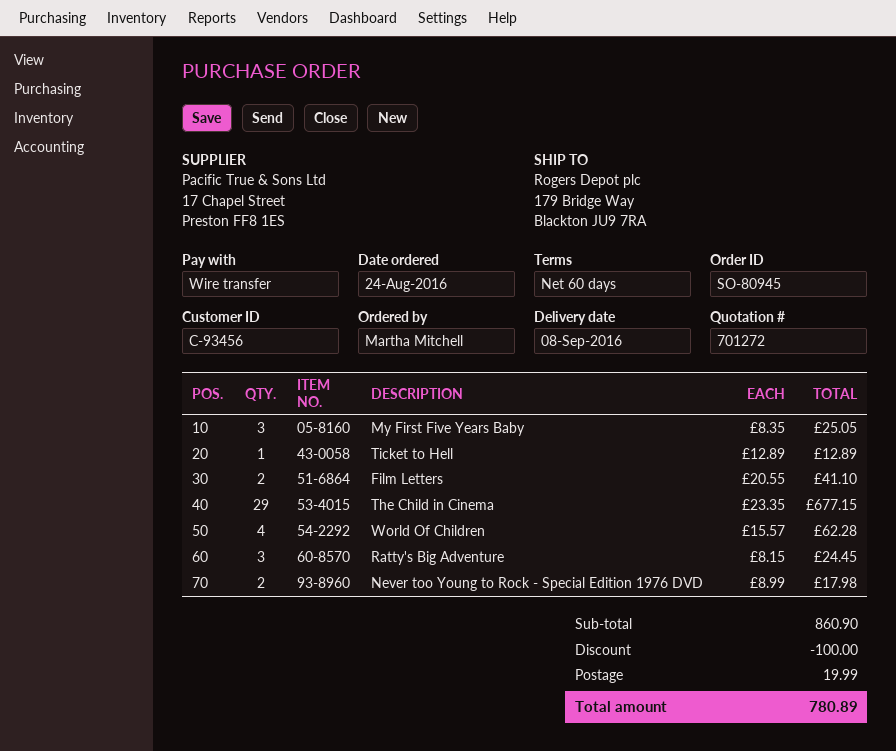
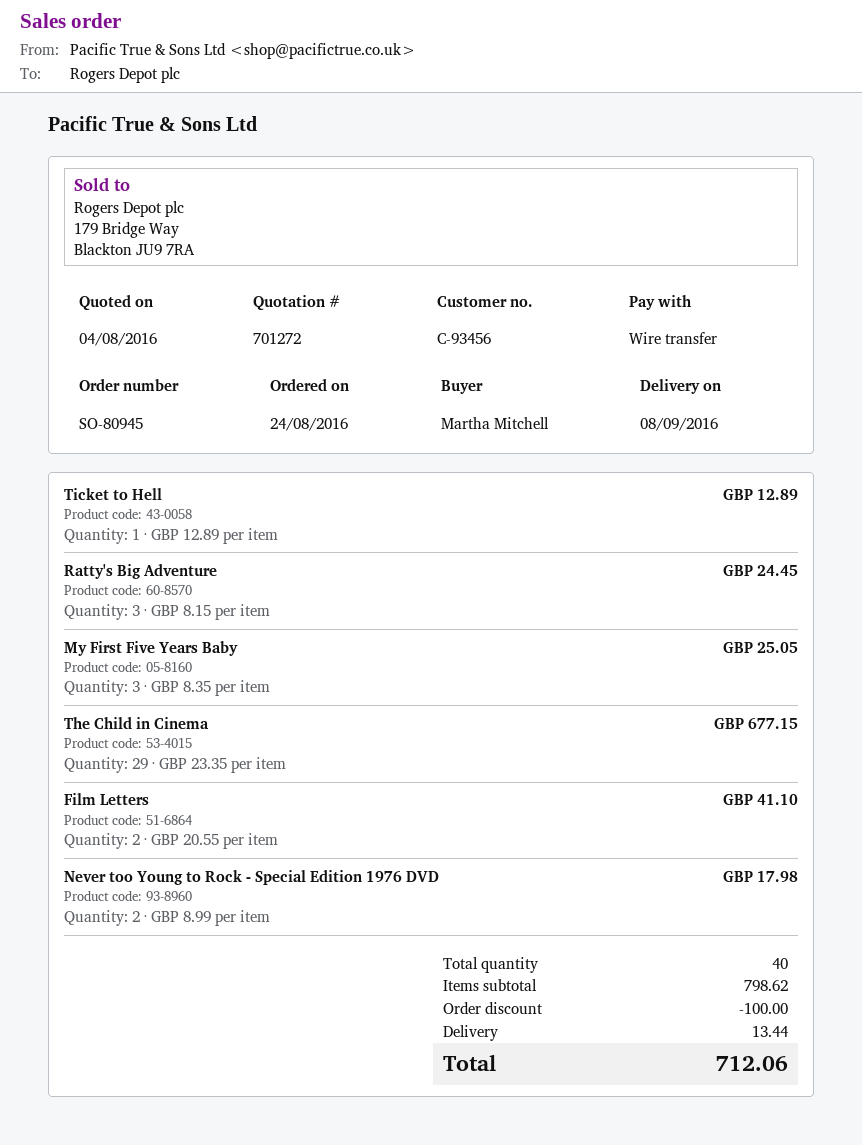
World Of Children: 4 x 15.57 = 62.28 -> none
subtotal: 860.90 -> 798.62
shipping: 19.99 -> 13.44
total: 780.89 -> 712.06

